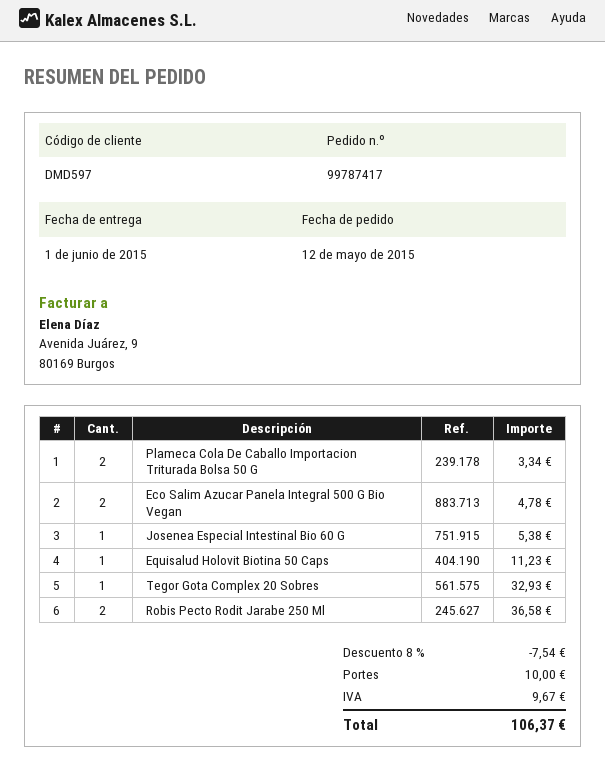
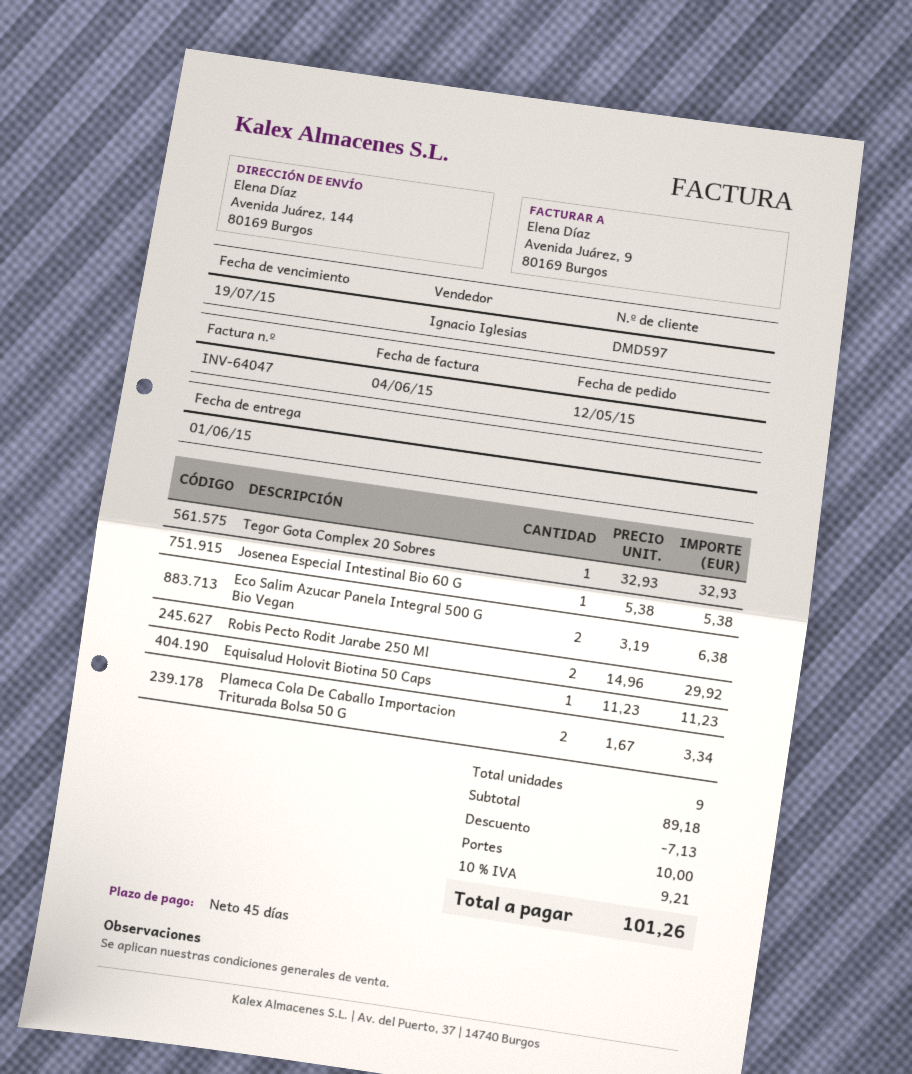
Eco Salim Azucar Panela Integral 500 G Bio Vegan: 2 for 4.78 -> 2 for 6.38
Robis Pecto Rodit Jarabe 250 Ml: 2 for 36.58 -> 2 for 29.92
discount: 7.54 -> 7.13
tax: 9.67 -> 9.21
total: 106.37 -> 101.26

